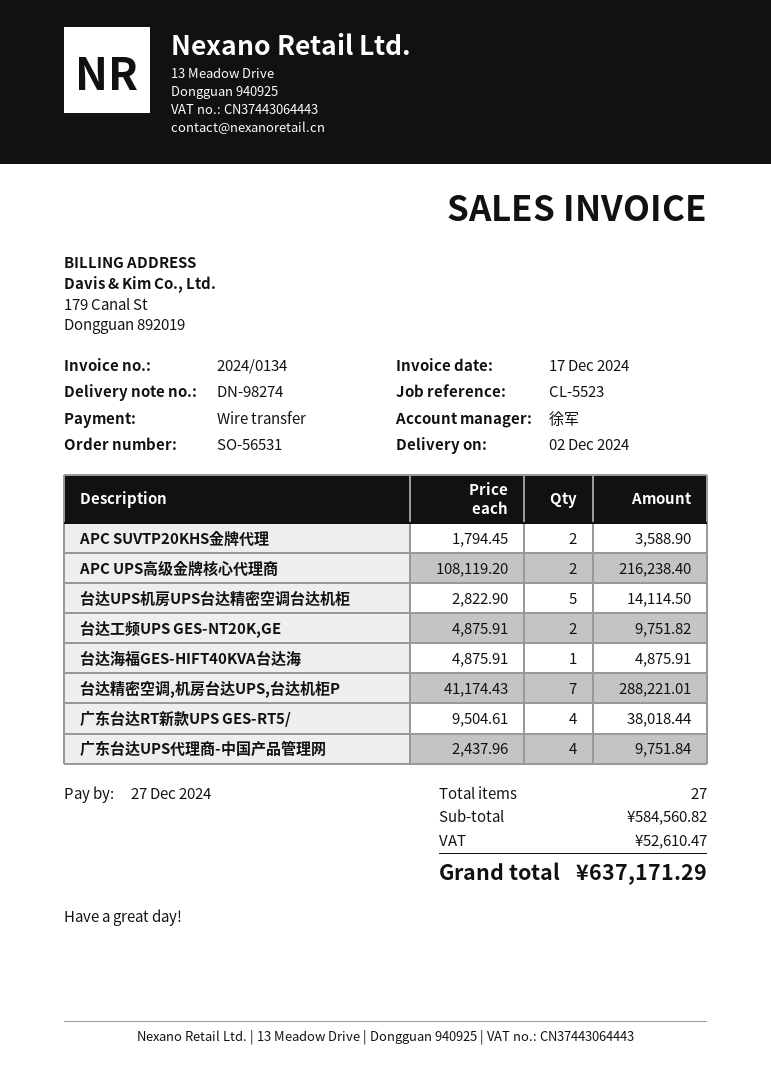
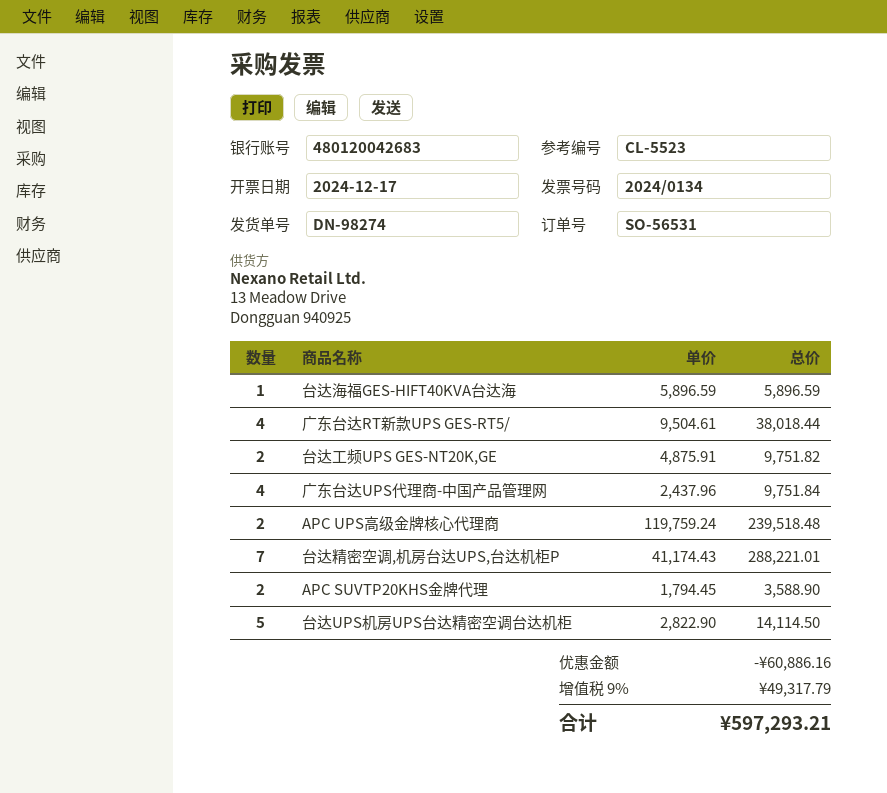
APC UPS高级金牌核心代理商: 2 x 108119.20 = 216238.40 -> 2 x 119759.24 = 239518.48
台达海福GES-HIFT40KVA台达海: 1 x 4875.91 = 4875.91 -> 1 x 5896.59 = 5896.59
discount: none -> 60886.16
tax: 52610.47 -> 49317.79
total: 637171.29 -> 597293.21

